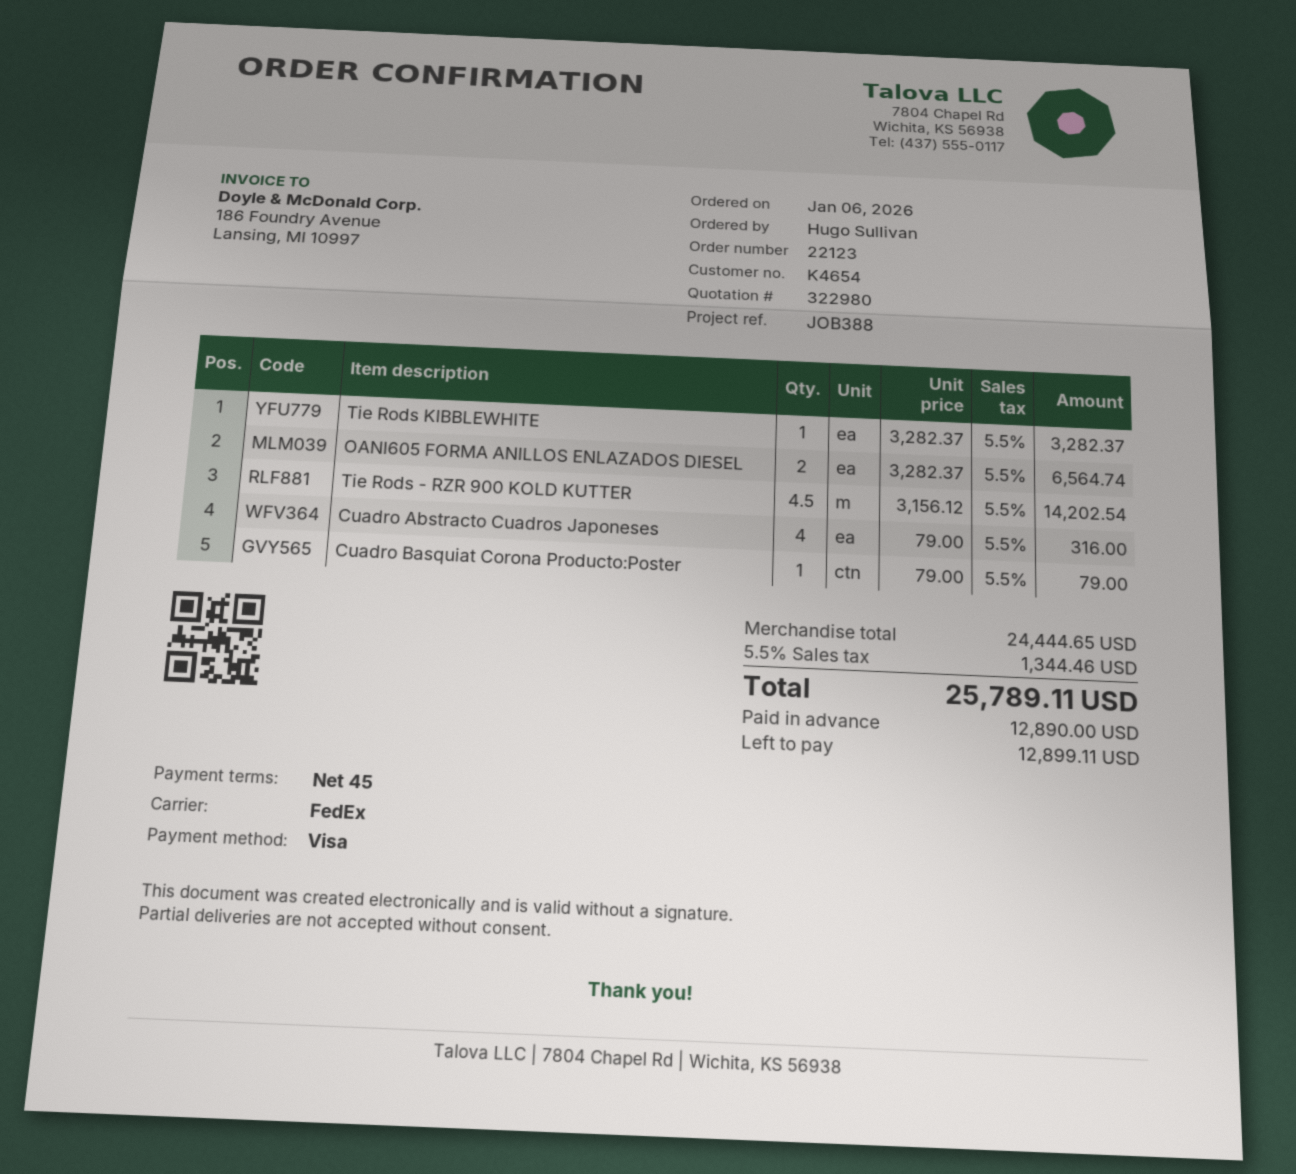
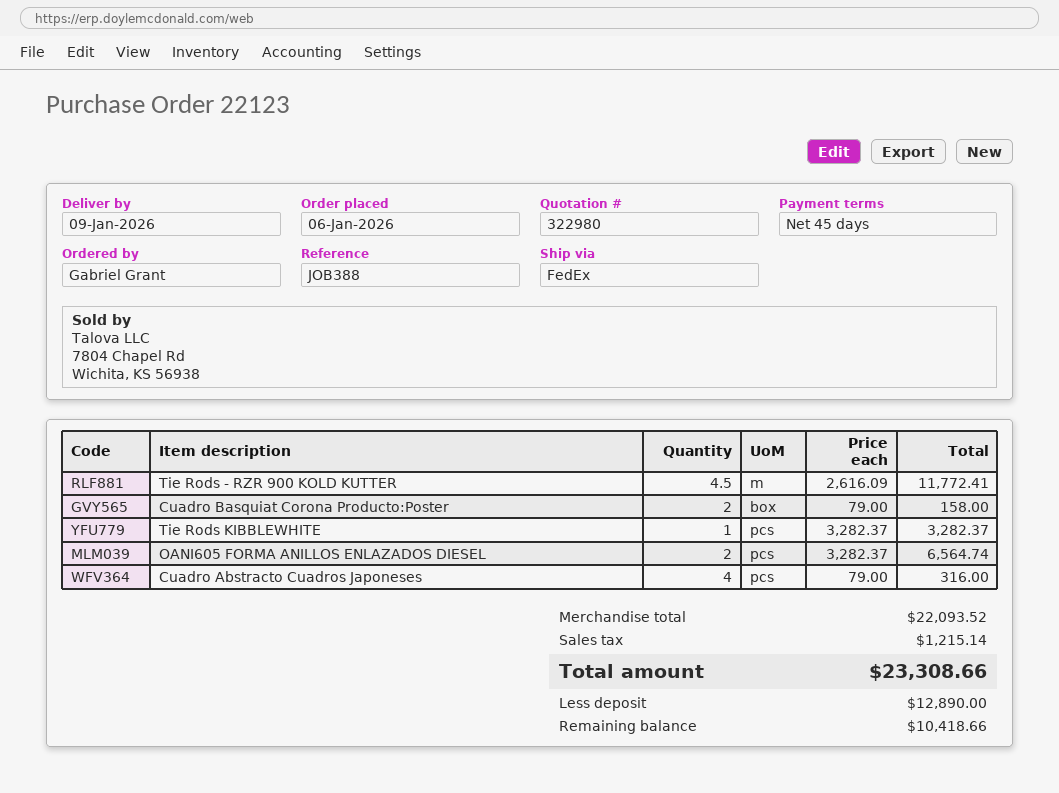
ordered by: Hugo Sullivan -> Gabriel Grant
Tie Rods - RZR 900 KOLD KUTTER: 4.5 x 3156.12 = 14202.54 -> 4.5 x 2616.09 = 11772.41
Cuadro Basquiat Corona Producto:Poster: 1 x 79.00 = 79.00 -> 2 x 79.00 = 158.00
subtotal: 24444.65 -> 22093.52
tax: 1344.46 -> 1215.14
total: 25789.11 -> 23308.66
balance: 12899.11 -> 10418.66

